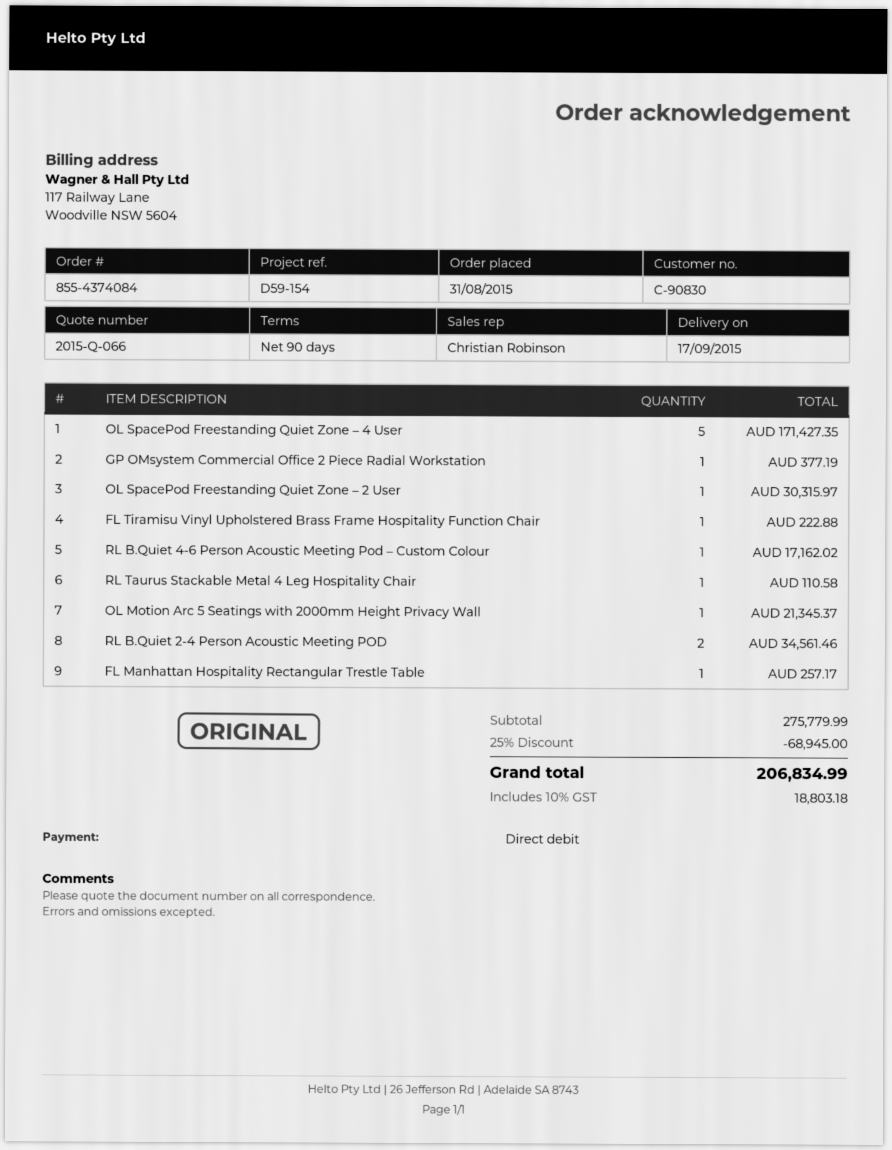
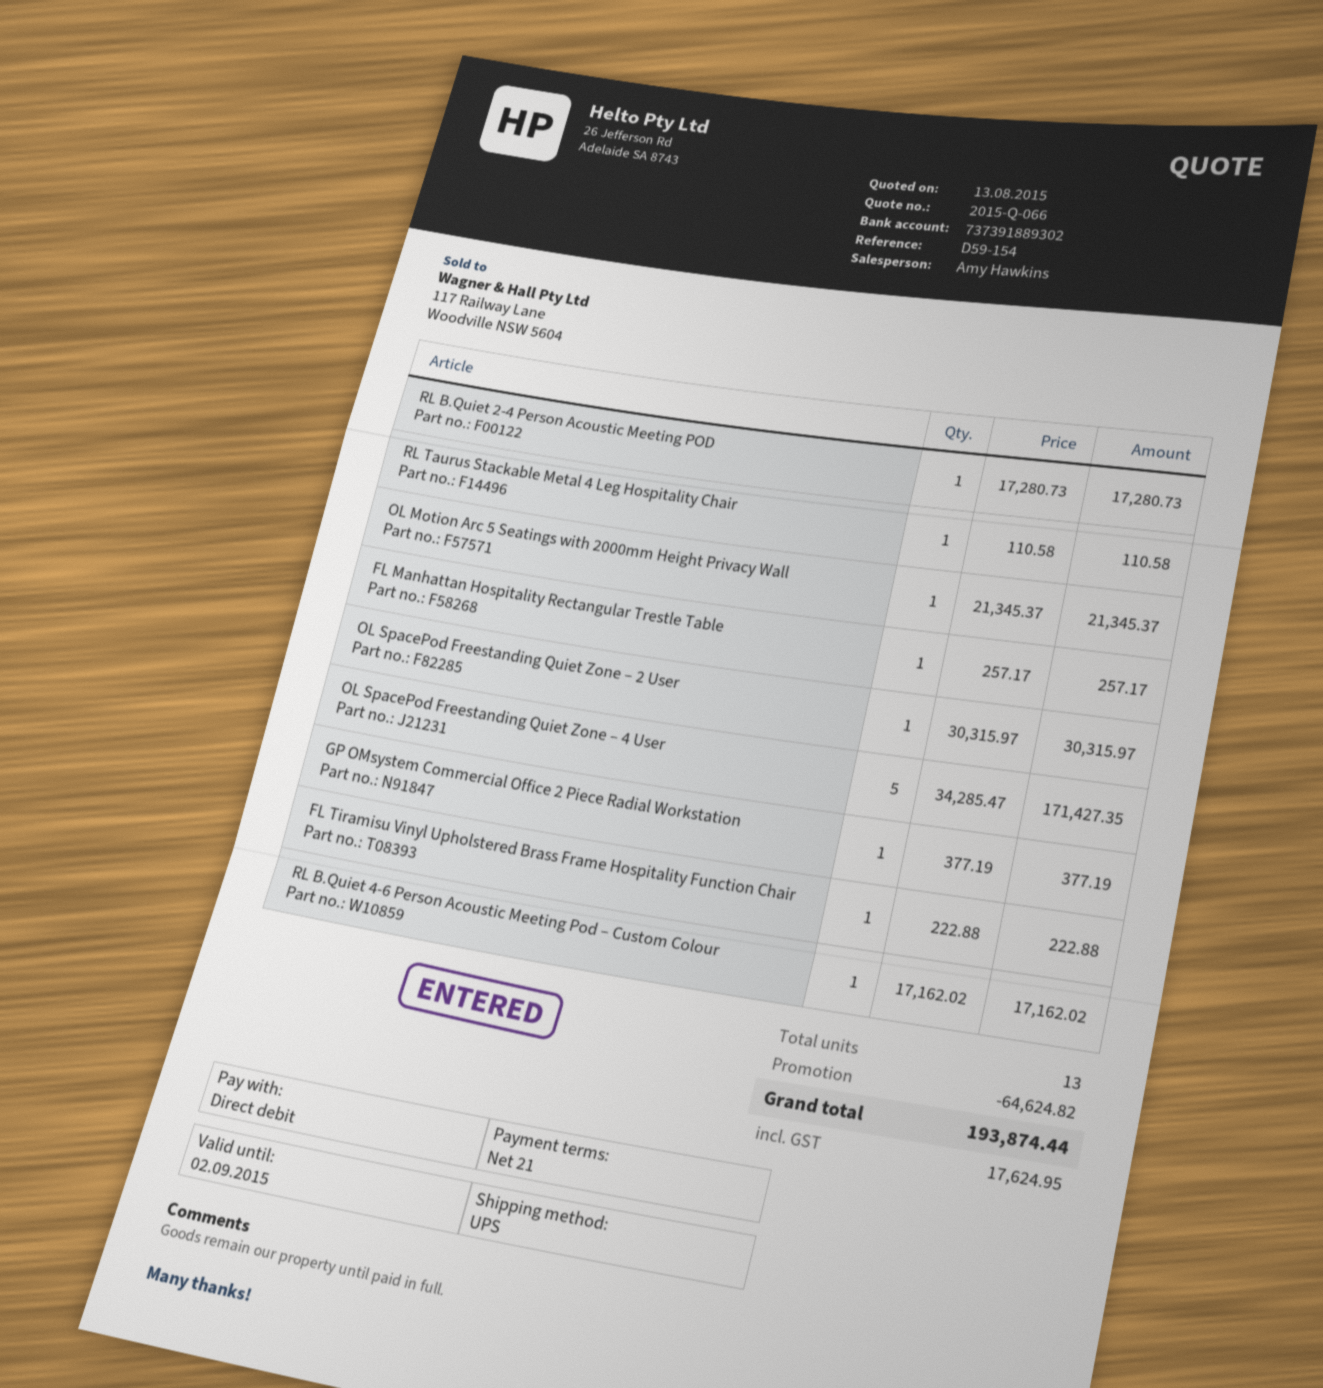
payment terms: 90 days -> 21 days
sales rep: Christian Robinson -> Amy Hawkins
RL B.Quiet 2-4 Person Acoustic Meeting POD: 2 for 34561.46 -> 1 for 17280.73
discount: 68945.00 -> 64624.82
tax: 18803.18 -> 17624.95
total: 206834.99 -> 193874.44

